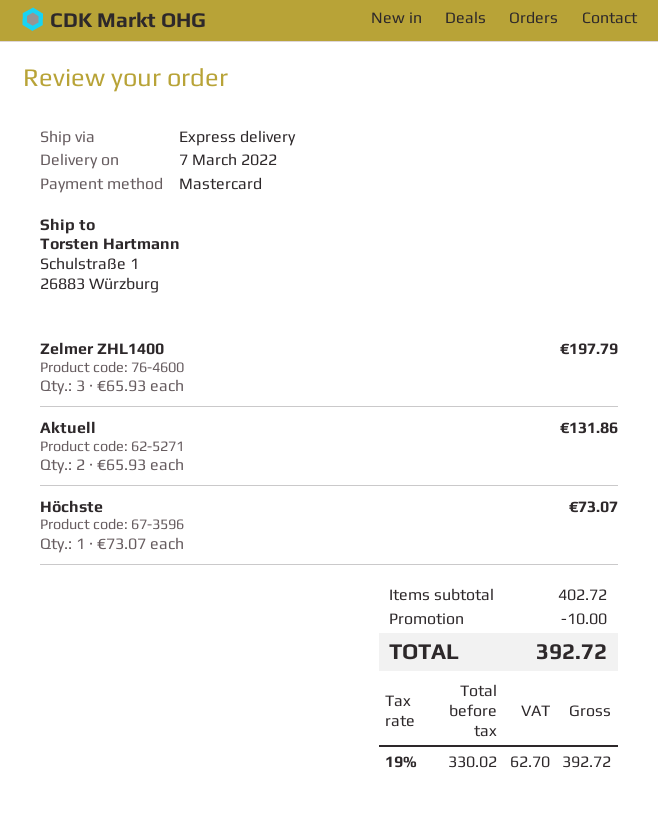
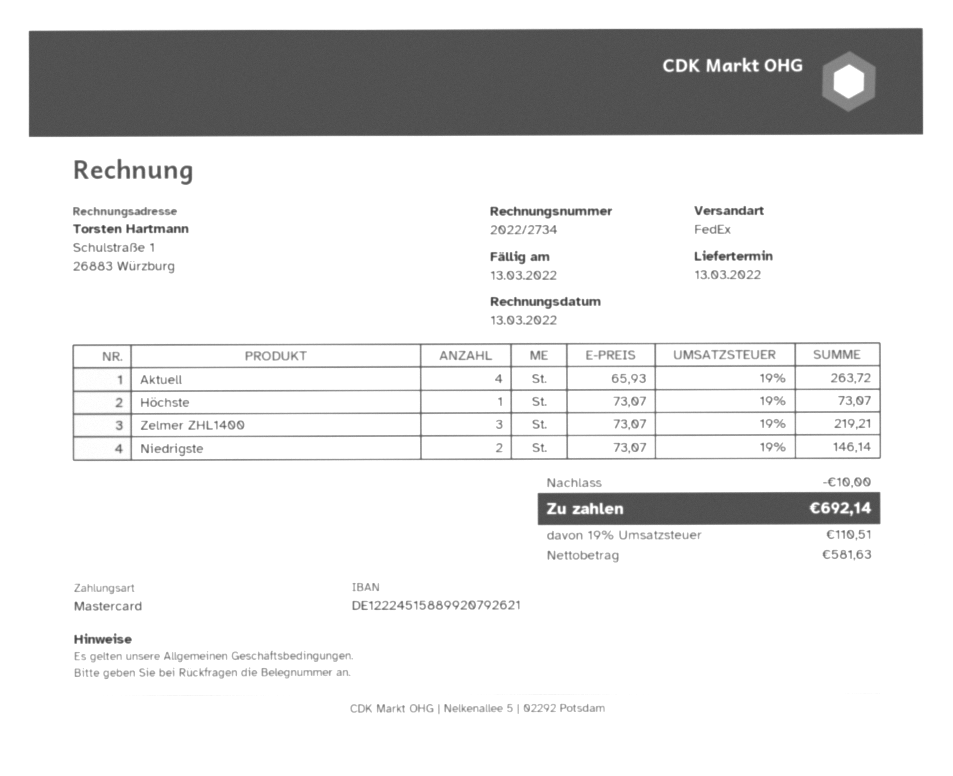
delivery date: 2022-03-07 -> 2022-03-13
shipping method: express -> FedEx
Zelmer ZHL1400: 3 x 65.93 = 197.79 -> 3 x 73.07 = 219.21
Aktuell: 2 x 65.93 = 131.86 -> 4 x 65.93 = 263.72
Niedrigste: none -> 2 x 73.07 = 146.14
net: 330.02 -> 581.63
tax: 19% = 62.70 -> 19% = 110.51
total: 392.72 -> 692.14

